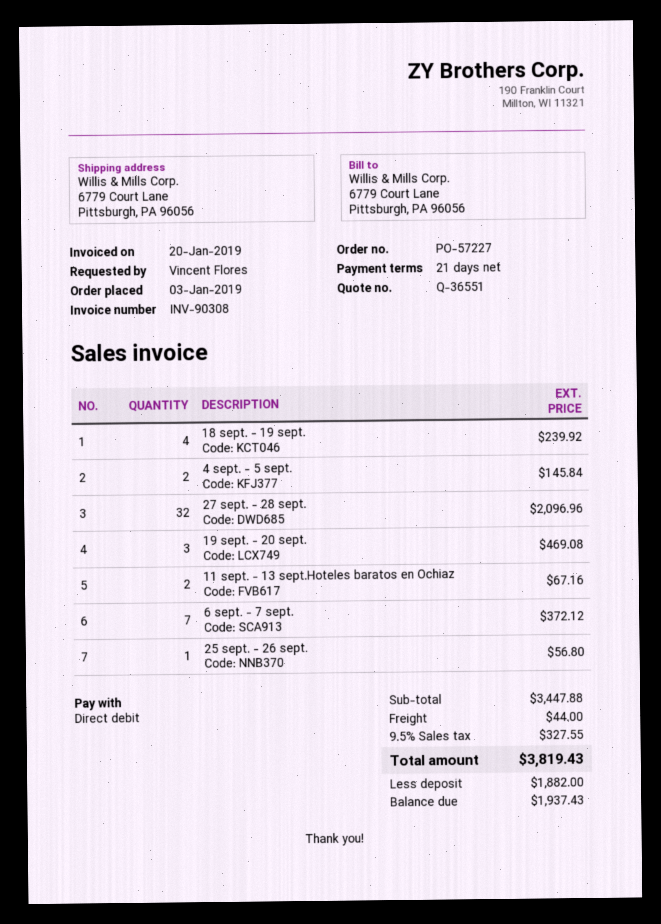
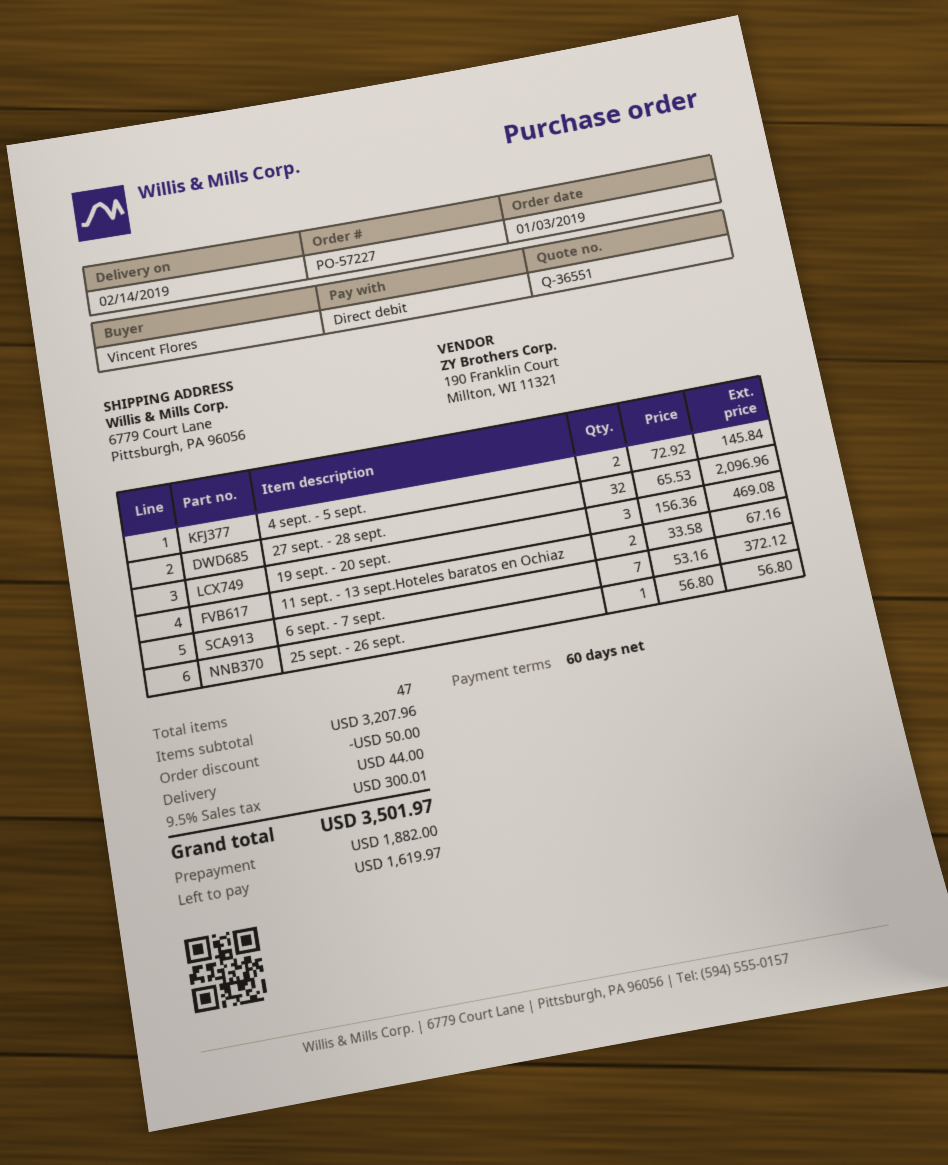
payment terms: 21 days -> 60 days
18 sept. - 19 sept.: 4 for 239.92 -> none
subtotal: 3447.88 -> 3207.96
discount: none -> 50.00
tax: 9.5% = 327.55 -> 9.5% = 300.01
total: 3819.43 -> 3501.97
balance: 1937.43 -> 1619.97

